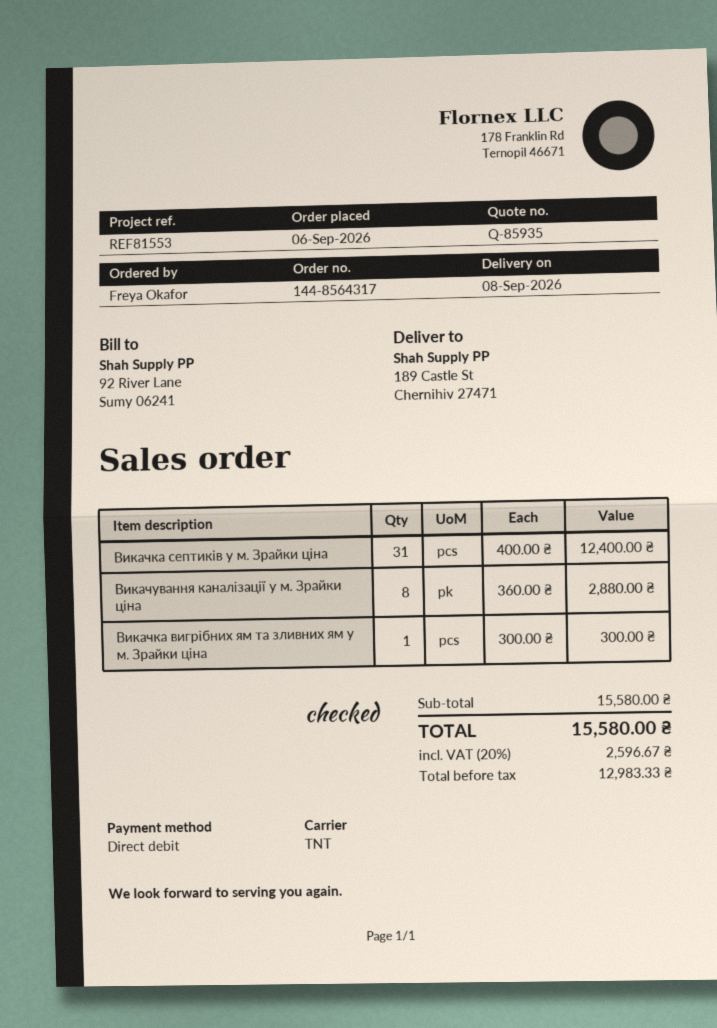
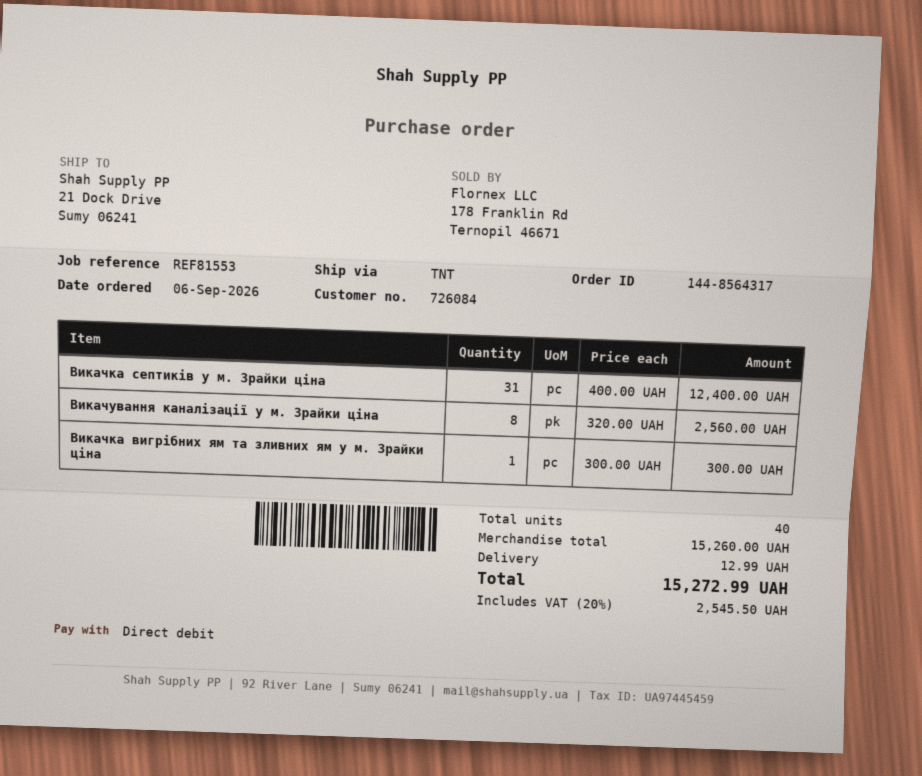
ship to: 189 Castle St, Chernihiv 27471 -> 21 Dock Drive, Sumy 06241
Викачування каналізації у м. Зрайки ціна: 8 x 360.00 = 2880.00 -> 8 x 320.00 = 2560.00
subtotal: 15580.00 -> 15260.00
shipping: none -> 12.99
tax: 20% = 2596.67 -> 20% = 2545.50
total: 15580.00 -> 15272.99

